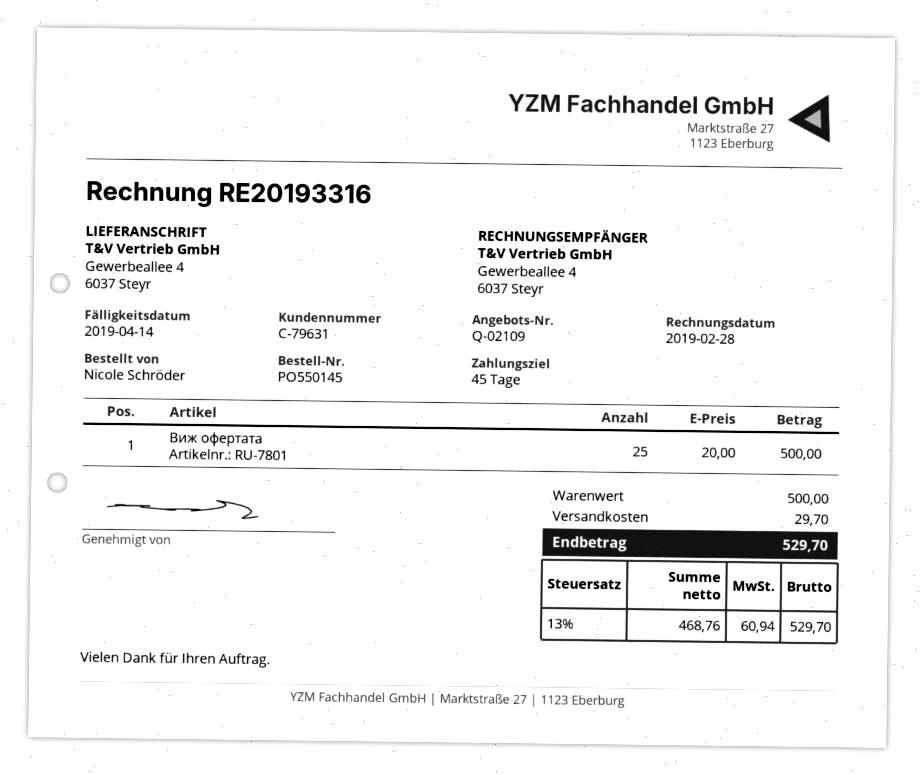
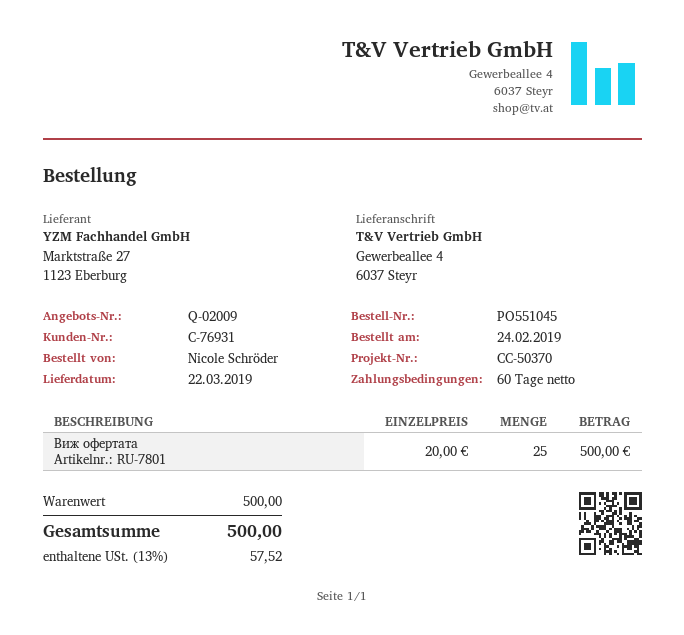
quote number: Q-02109 -> Q-02009
order number: PO550145 -> PO551045
payment terms: 45 days -> 60 days
customer number: C-79631 -> C-76931
shipping: 29.70 -> none
tax: 13% = 60.94 -> 13% = 57.52
total: 529.70 -> 500.00

